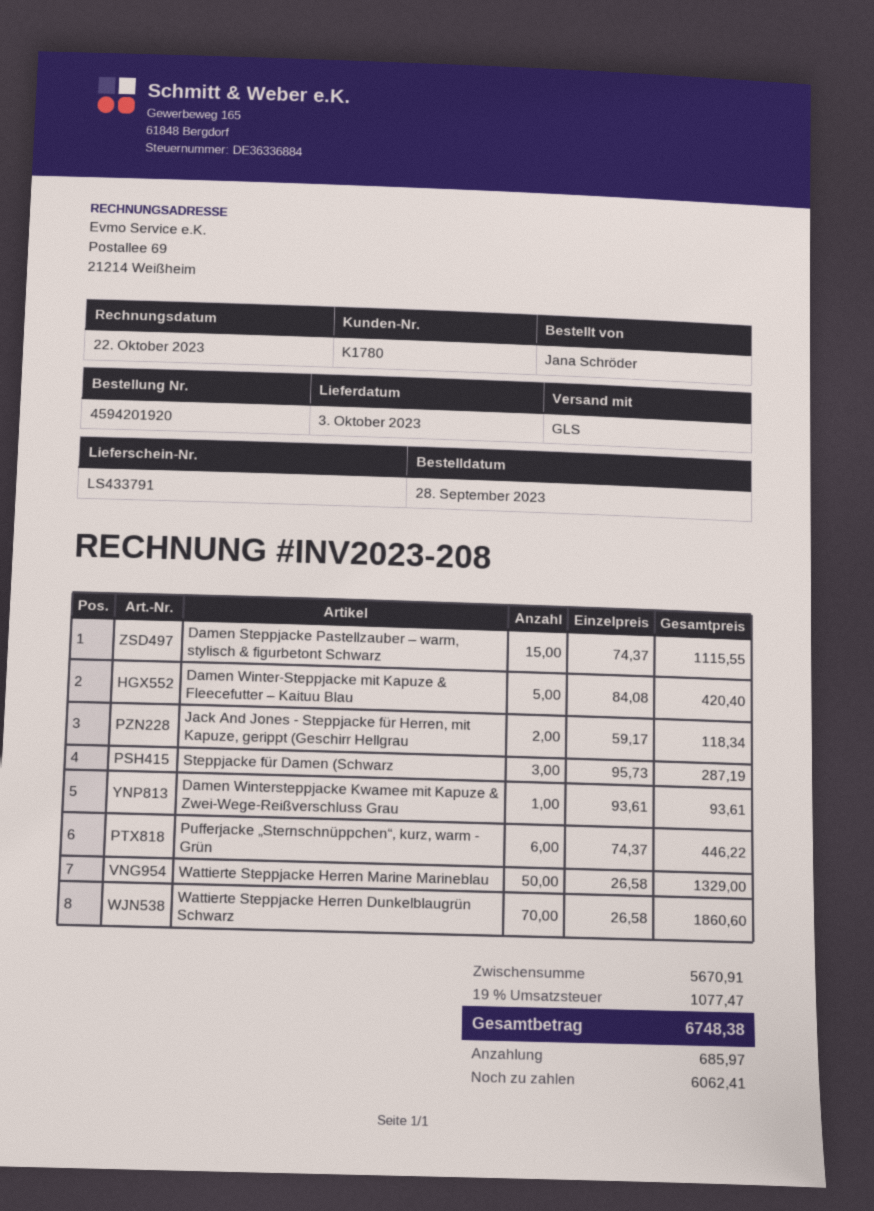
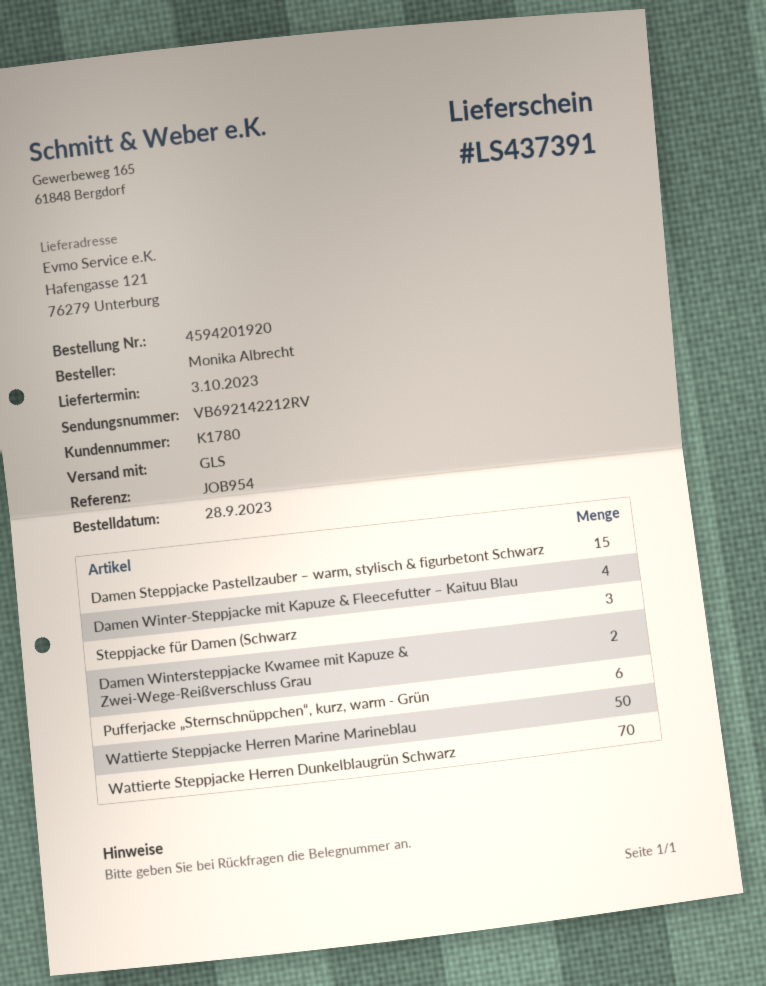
delivery note number: LS433791 -> LS437391
ordered by: Jana Schröder -> Monika Albrecht
Damen Winter-Steppjacke mit Kapuze & Fleecefutter – Kaituu Blau: 5 -> 4
Jack And Jones - Steppjacke für Herren, mit Kapuze, gerippt (Geschirr Hellgrau: 2 -> none
Damen Wintersteppjacke Kwamee mit Kapuze & Zwei-Wege-Reißverschluss Grau: 1 -> 2

